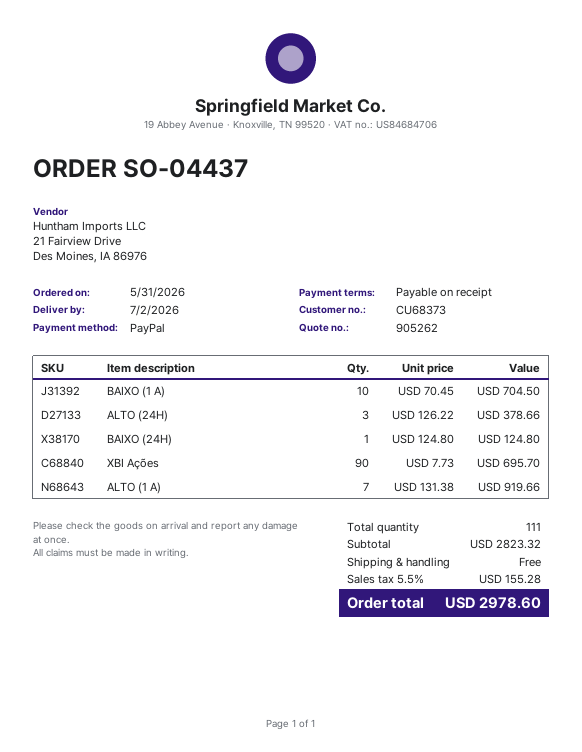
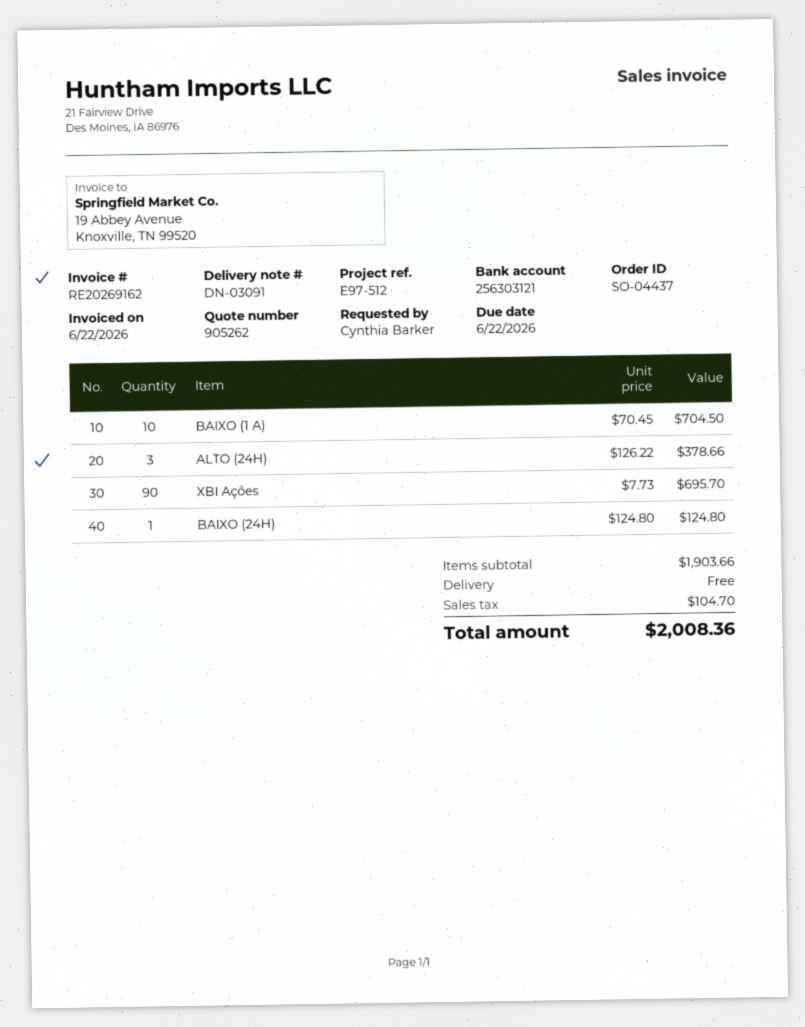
ALTO (1 A): 7 x 131.38 = 919.66 -> none
subtotal: 2823.32 -> 1903.66
tax: 155.28 -> 104.70
total: 2978.60 -> 2008.36

